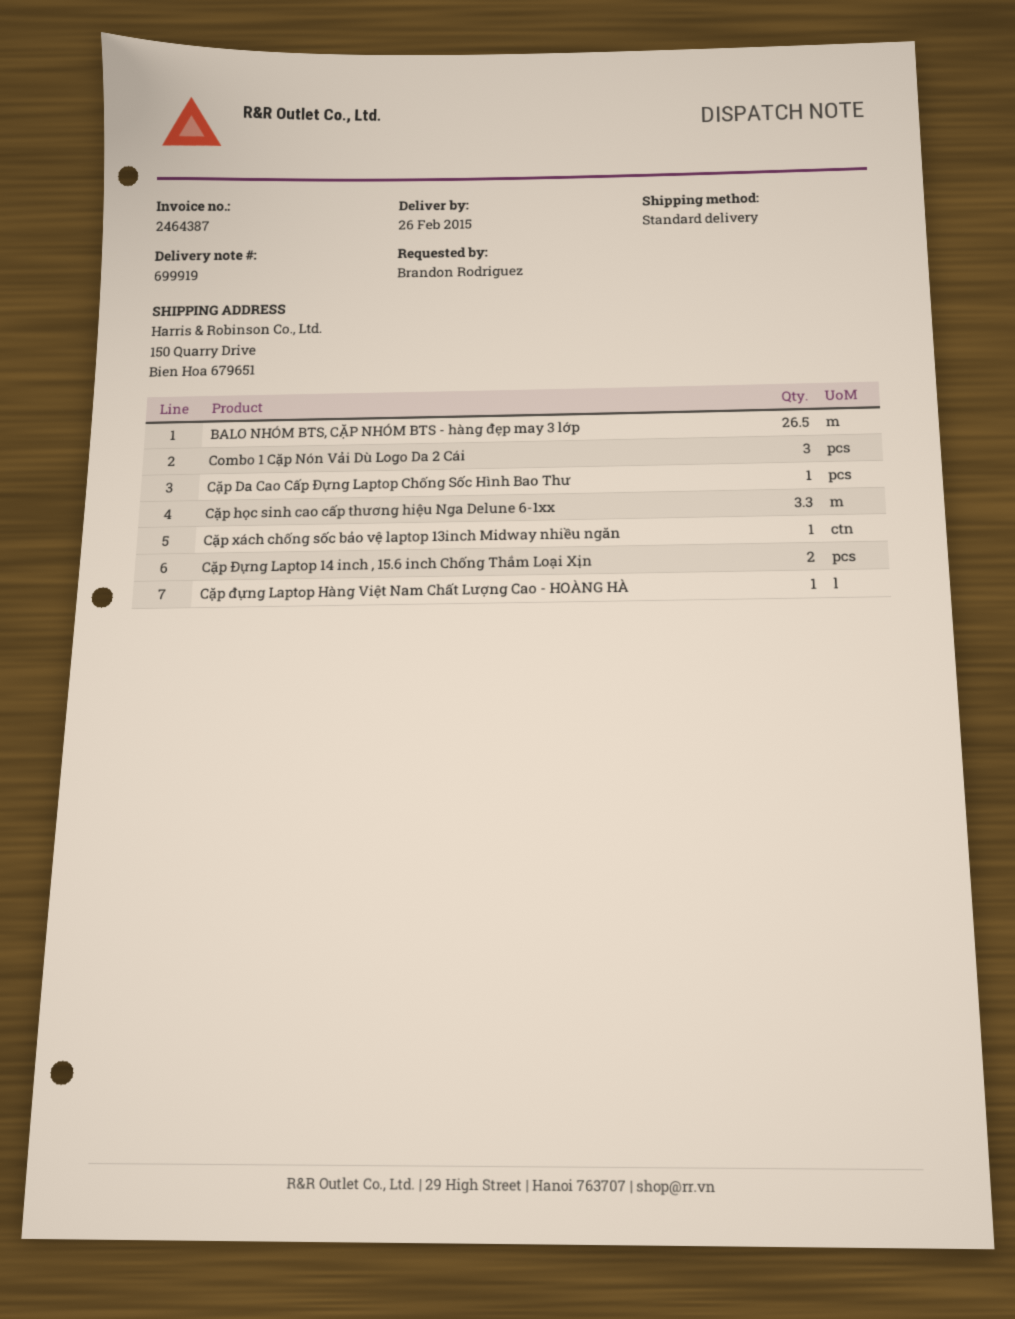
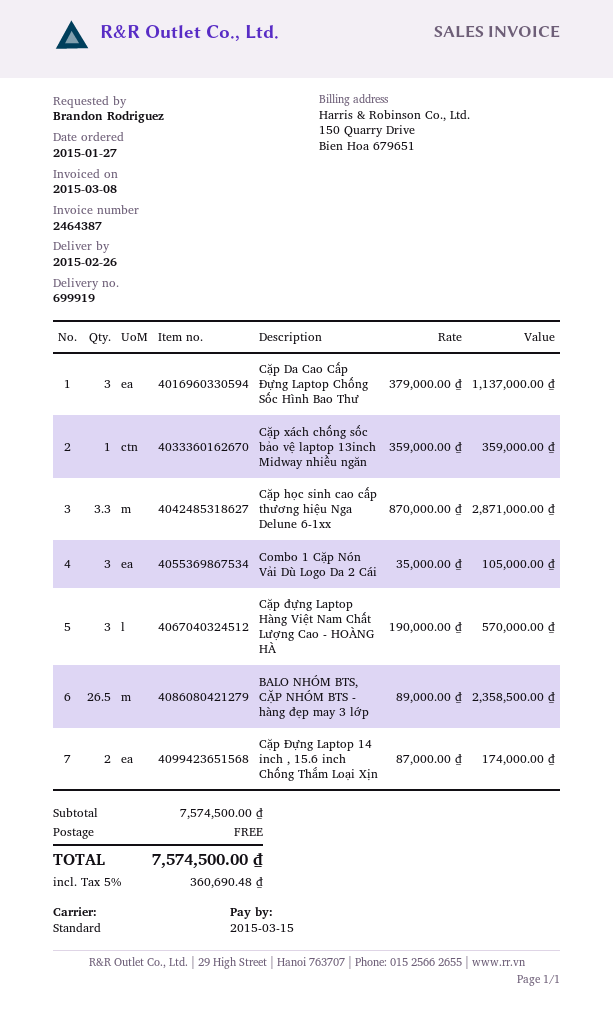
Cặp Da Cao Cấp Đựng Laptop Chống Sốc Hình Bao Thư: 1 -> 3
Cặp đựng Laptop Hàng Việt Nam Chất Lượng Cao - HOÀNG HÀ: 1 -> 3

